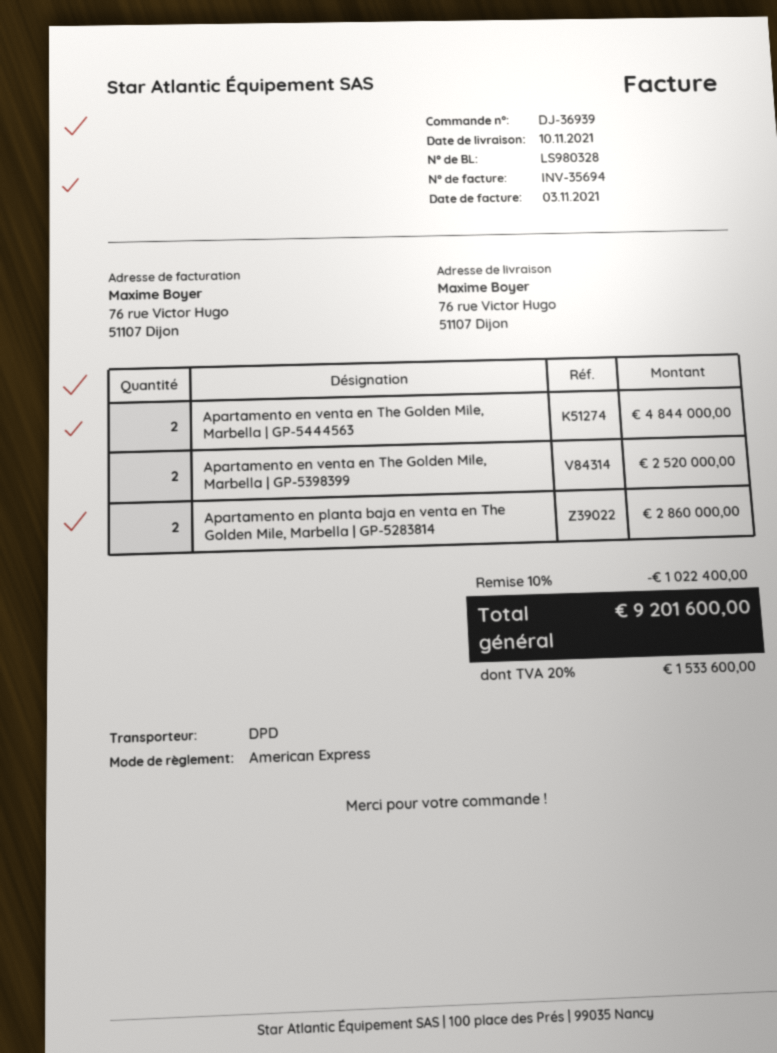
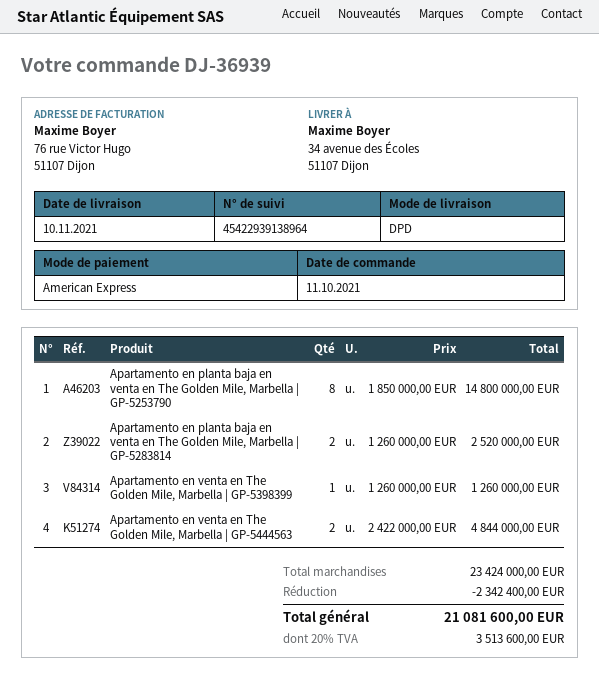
ship to: 76 rue Victor Hugo, 51107 Dijon -> 34 avenue des Écoles, 51107 Dijon
Apartamento en venta en The Golden Mile, Marbella | GP-5398399: 2 for 2520000.00 -> 1 for 1260000.00
Apartamento en planta baja en venta en The Golden Mile, Marbella | GP-5283814: 2 for 2860000.00 -> 2 for 2520000.00
Apartamento en planta baja en venta en The Golden Mile, Marbella | GP-5253790: none -> 8 for 14800000.00
discount: 1022400.00 -> 2342400.00
tax: 20% = 1533600.00 -> 20% = 3513600.00
total: 9201600.00 -> 21081600.00

